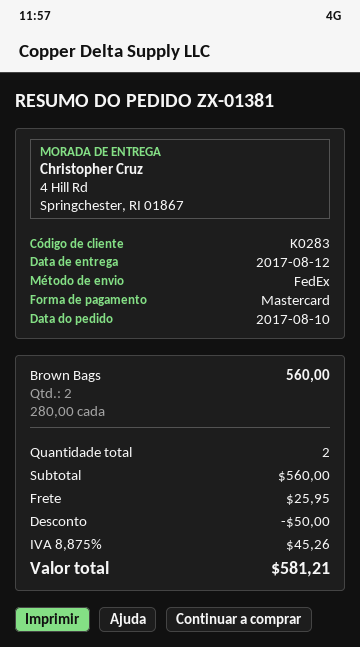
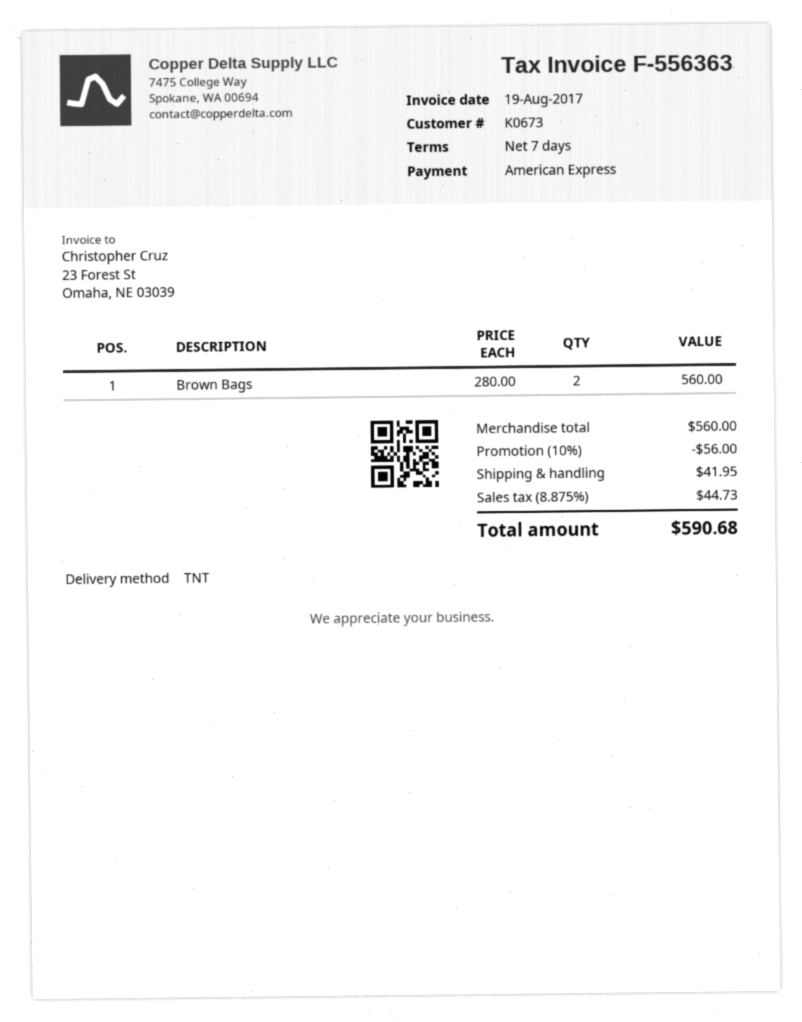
customer number: K0283 -> K0673
payment method: Mastercard -> American Express
shipping method: FedEx -> TNT
discount: 50.00 -> 56.00
shipping: 25.95 -> 41.95
tax: 8.875% = 45.26 -> 8.875% = 44.73
total: 581.21 -> 590.68

